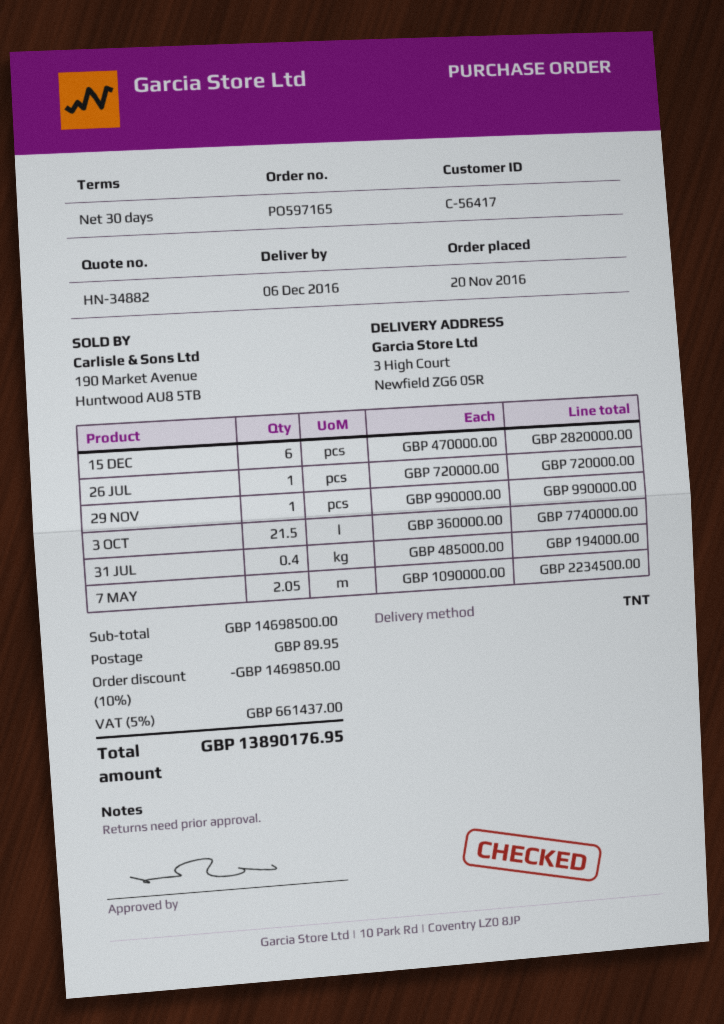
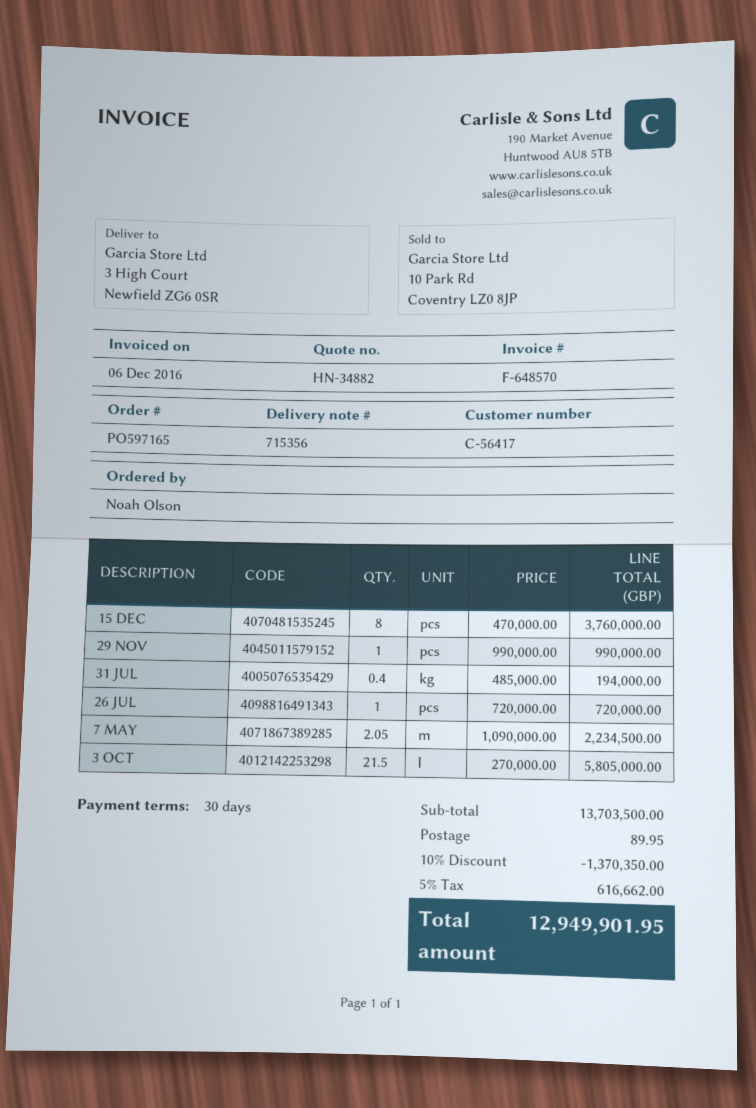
15 DEC: 6 x 470000.00 = 2820000.00 -> 8 x 470000.00 = 3760000.00
3 OCT: 21.5 x 360000.00 = 7740000.00 -> 21.5 x 270000.00 = 5805000.00
subtotal: 14698500.00 -> 13703500.00
discount: 10% = 1469850.00 -> 10% = 1370350.00
tax: 5% = 661437.00 -> 5% = 616662.00
total: 13890176.95 -> 12949901.95

